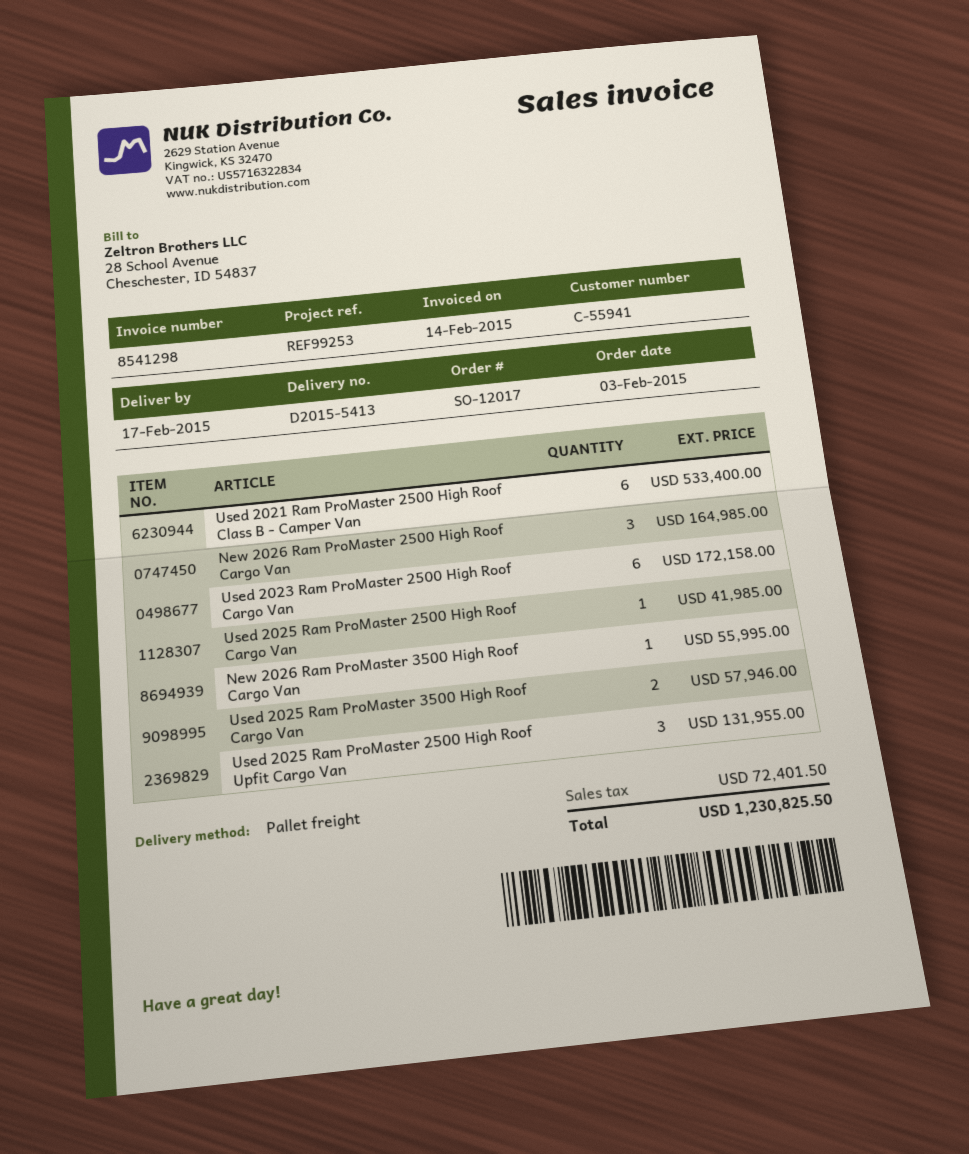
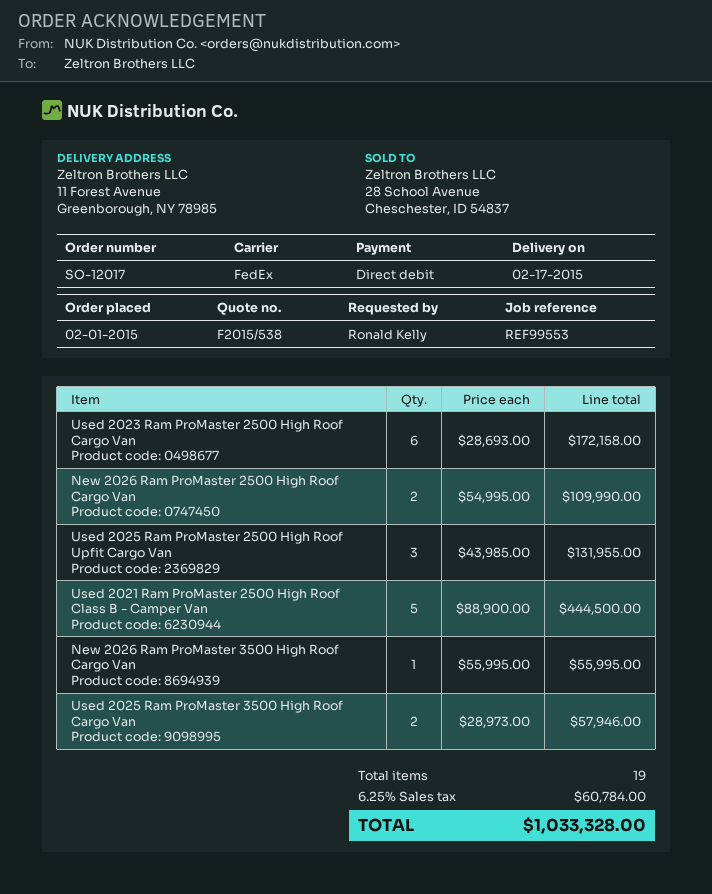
order date: 2015-02-03 -> 2015-02-01
reference: REF99253 -> REF99553
shipping method: pallet freight -> FedEx
Used 2021 Ram ProMaster 2500 High Roof Class B - Camper Van: 6 for 533400.00 -> 5 for 444500.00
New 2026 Ram ProMaster 2500 High Roof Cargo Van: 3 for 164985.00 -> 2 for 109990.00
Used 2025 Ram ProMaster 2500 High Roof Cargo Van: 1 for 41985.00 -> none
tax: 72401.50 -> 60784.00
total: 1230825.50 -> 1033328.00

